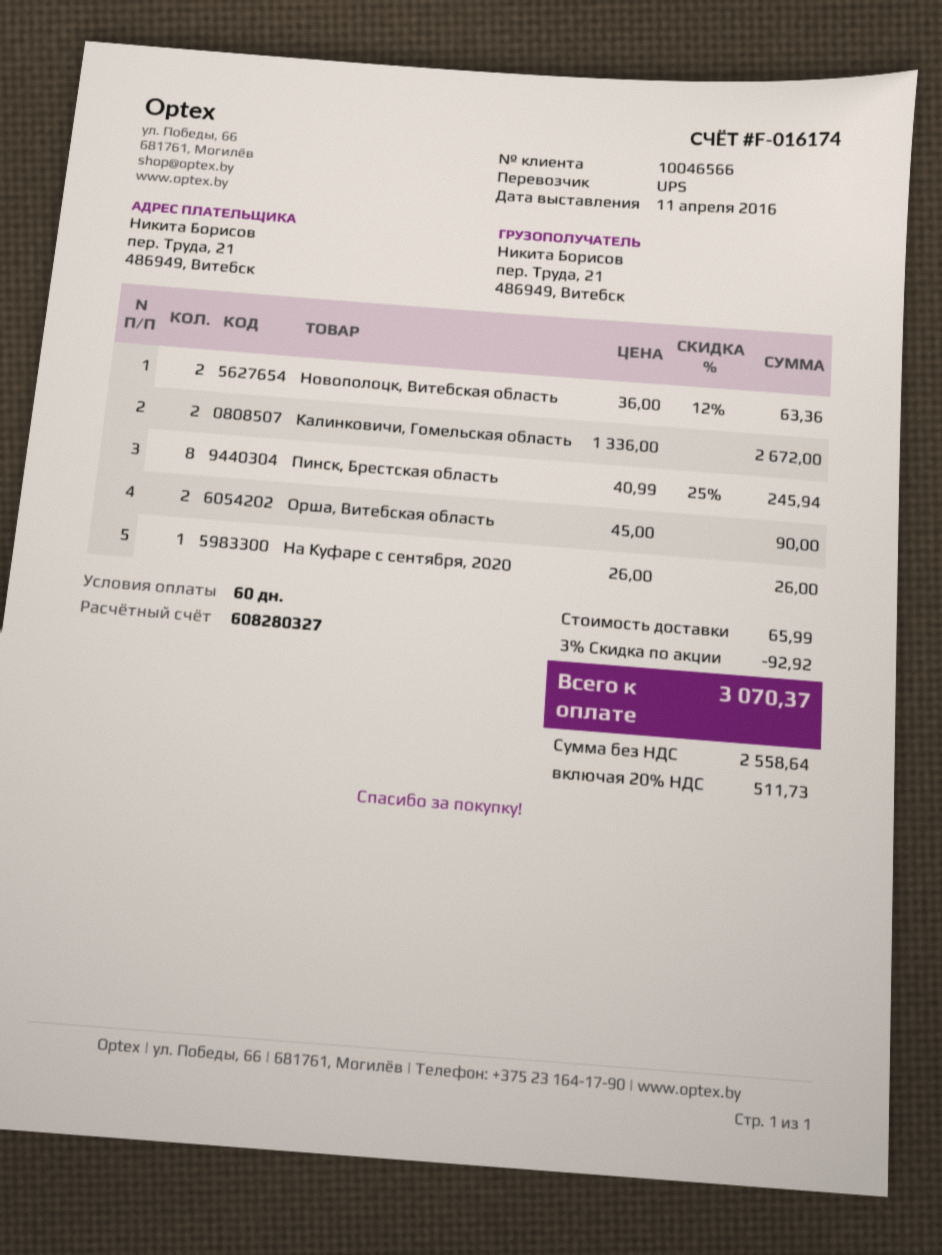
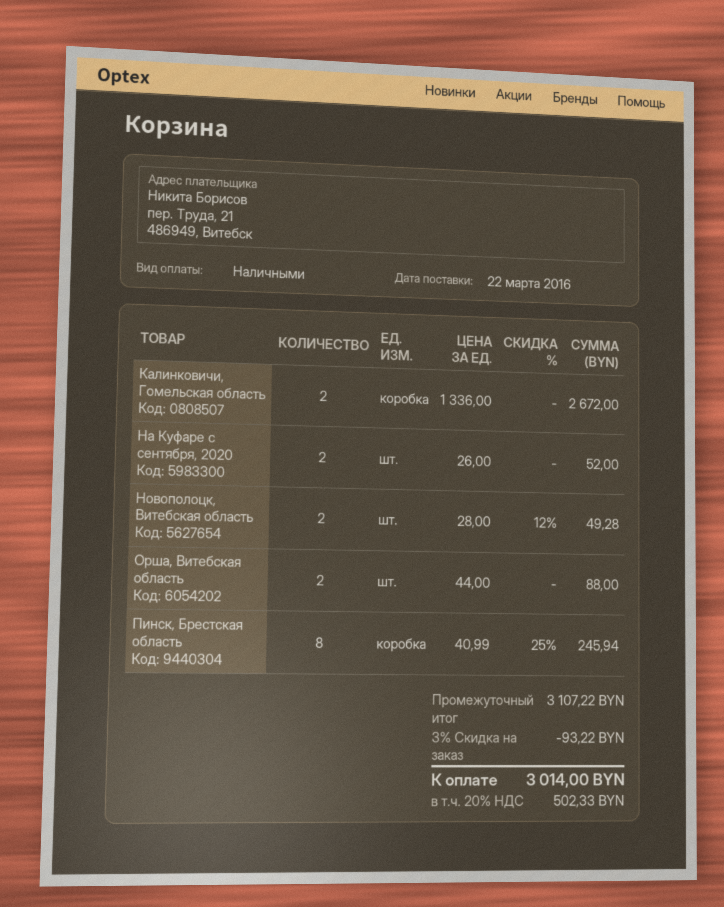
Новополоцк, Витебская область: 2 x 36.00 - 12% = 63.36 -> 2 x 28.00 - 12% = 49.28
Орша, Витебская область: 2 x 45.00 = 90.00 -> 2 x 44.00 = 88.00
На Куфаре с сентября, 2020: 1 x 26.00 = 26.00 -> 2 x 26.00 = 52.00
discount: 3% = 92.92 -> 3% = 93.22
shipping: 65.99 -> none
tax: 20% = 511.73 -> 20% = 502.33
total: 3070.37 -> 3014.00

